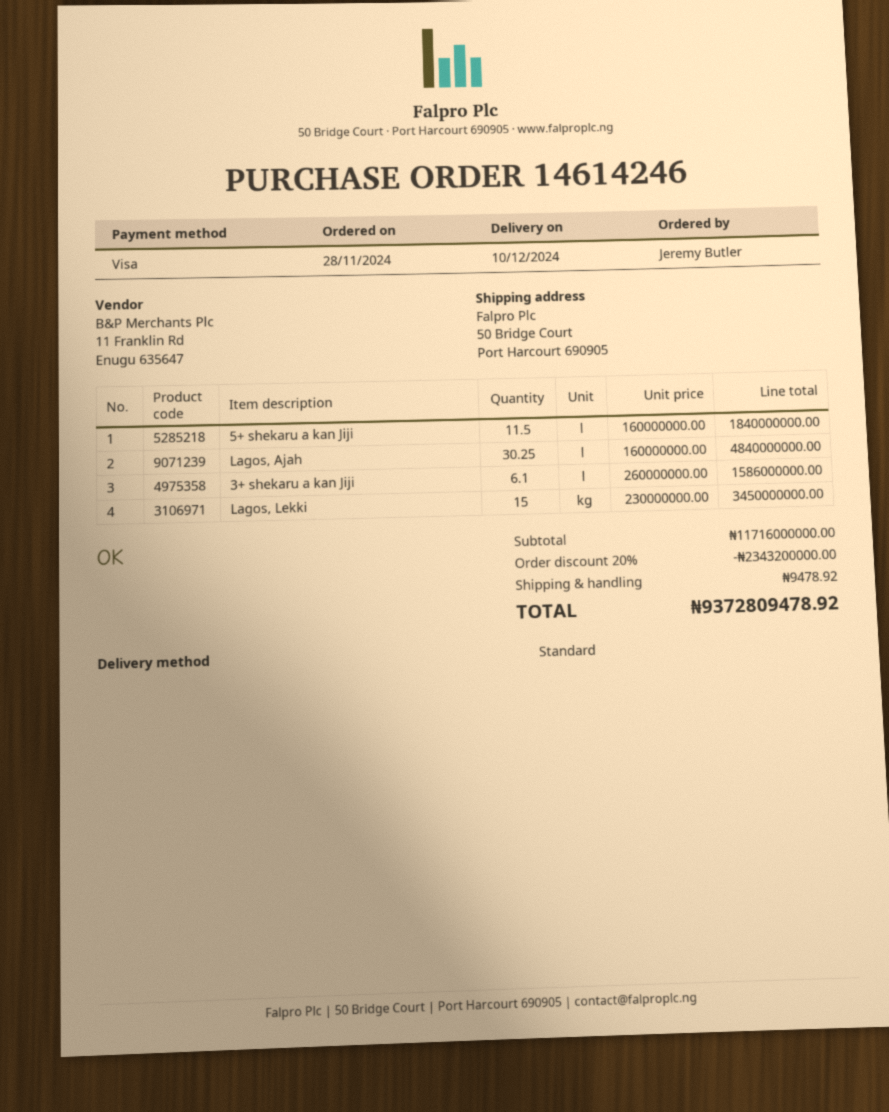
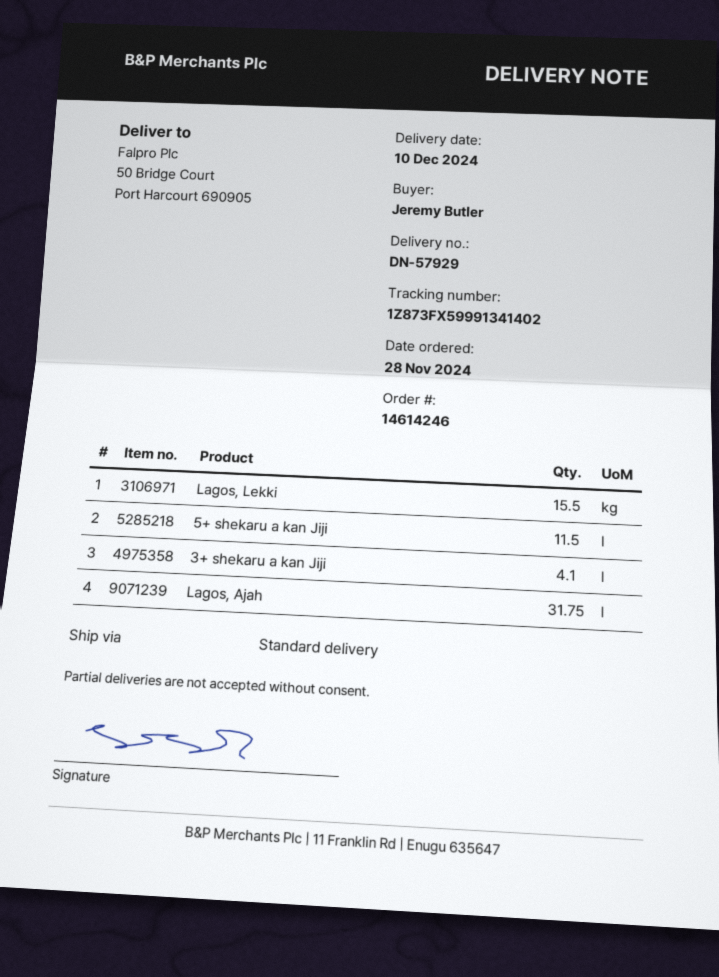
Lagos, Ajah: 30.25 -> 31.75
3+ shekaru a kan Jiji: 6.1 -> 4.1
Lagos, Lekki: 15 -> 15.5

